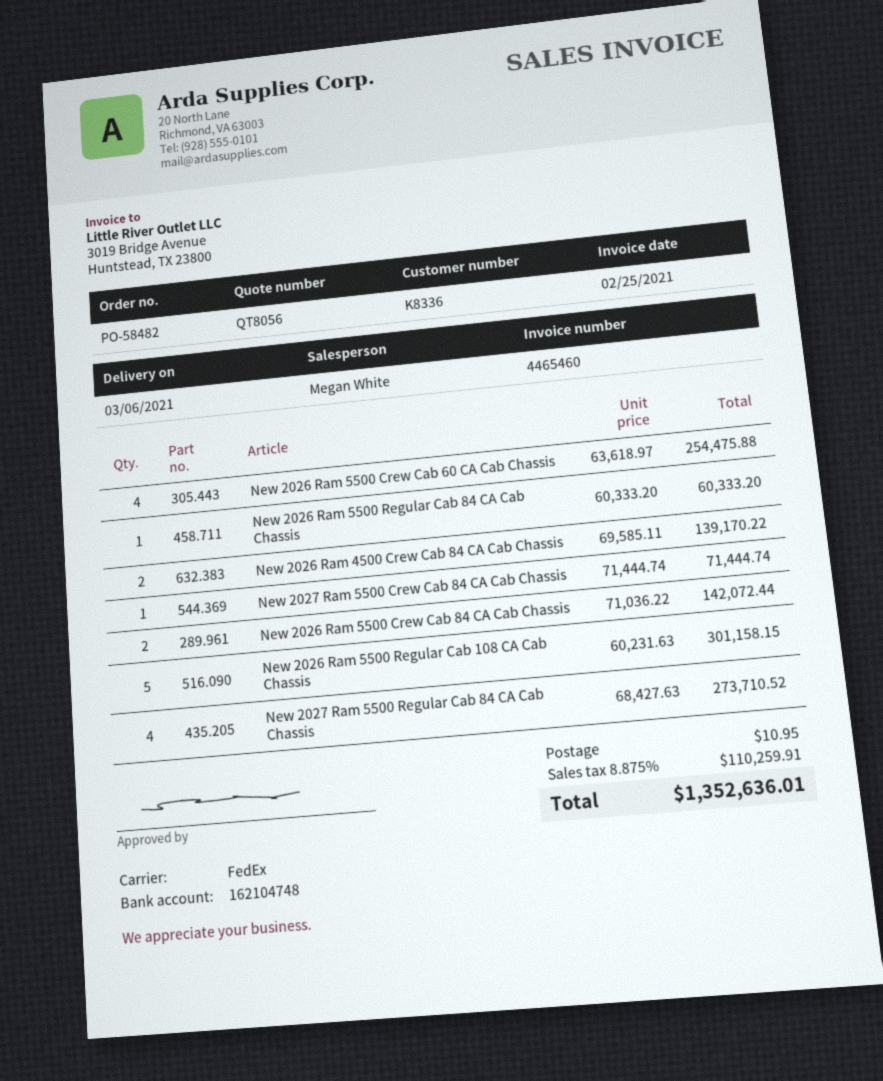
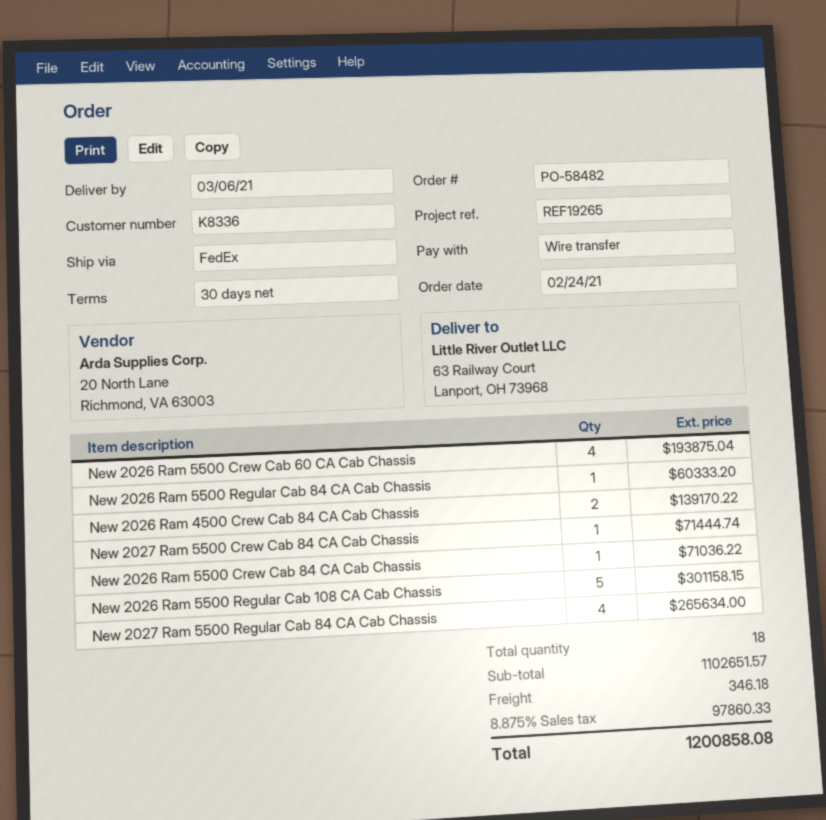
New 2026 Ram 5500 Crew Cab 60 CA Cab Chassis: 4 for 254475.88 -> 4 for 193875.04
New 2026 Ram 5500 Crew Cab 84 CA Cab Chassis: 2 for 142072.44 -> 1 for 71036.22
New 2027 Ram 5500 Regular Cab 84 CA Cab Chassis: 4 for 273710.52 -> 4 for 265634.00
shipping: 10.95 -> 346.18
tax: 8.875% = 110259.91 -> 8.875% = 97860.33
total: 1352636.01 -> 1200858.08

